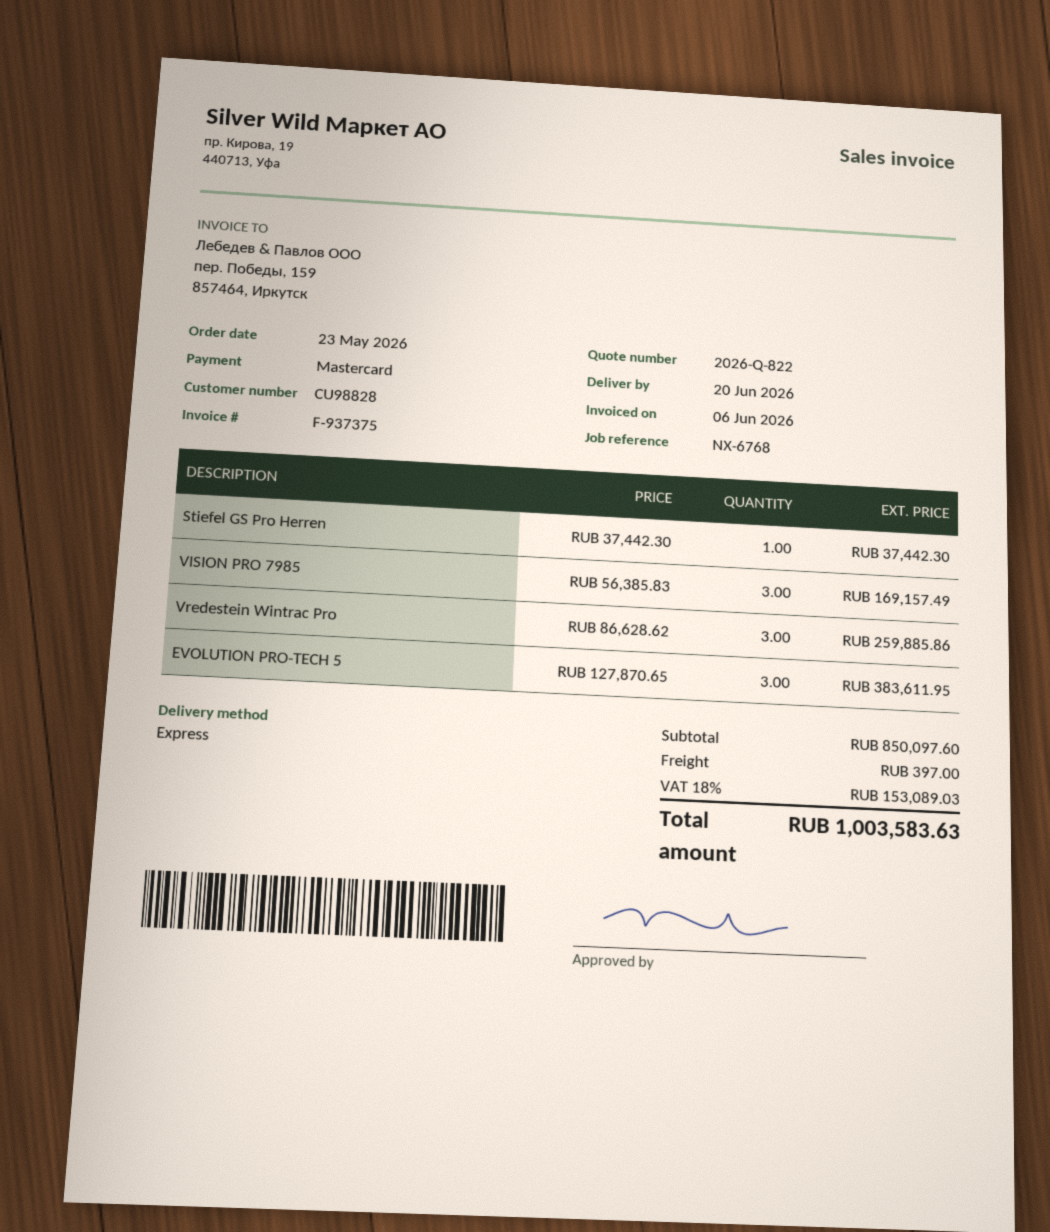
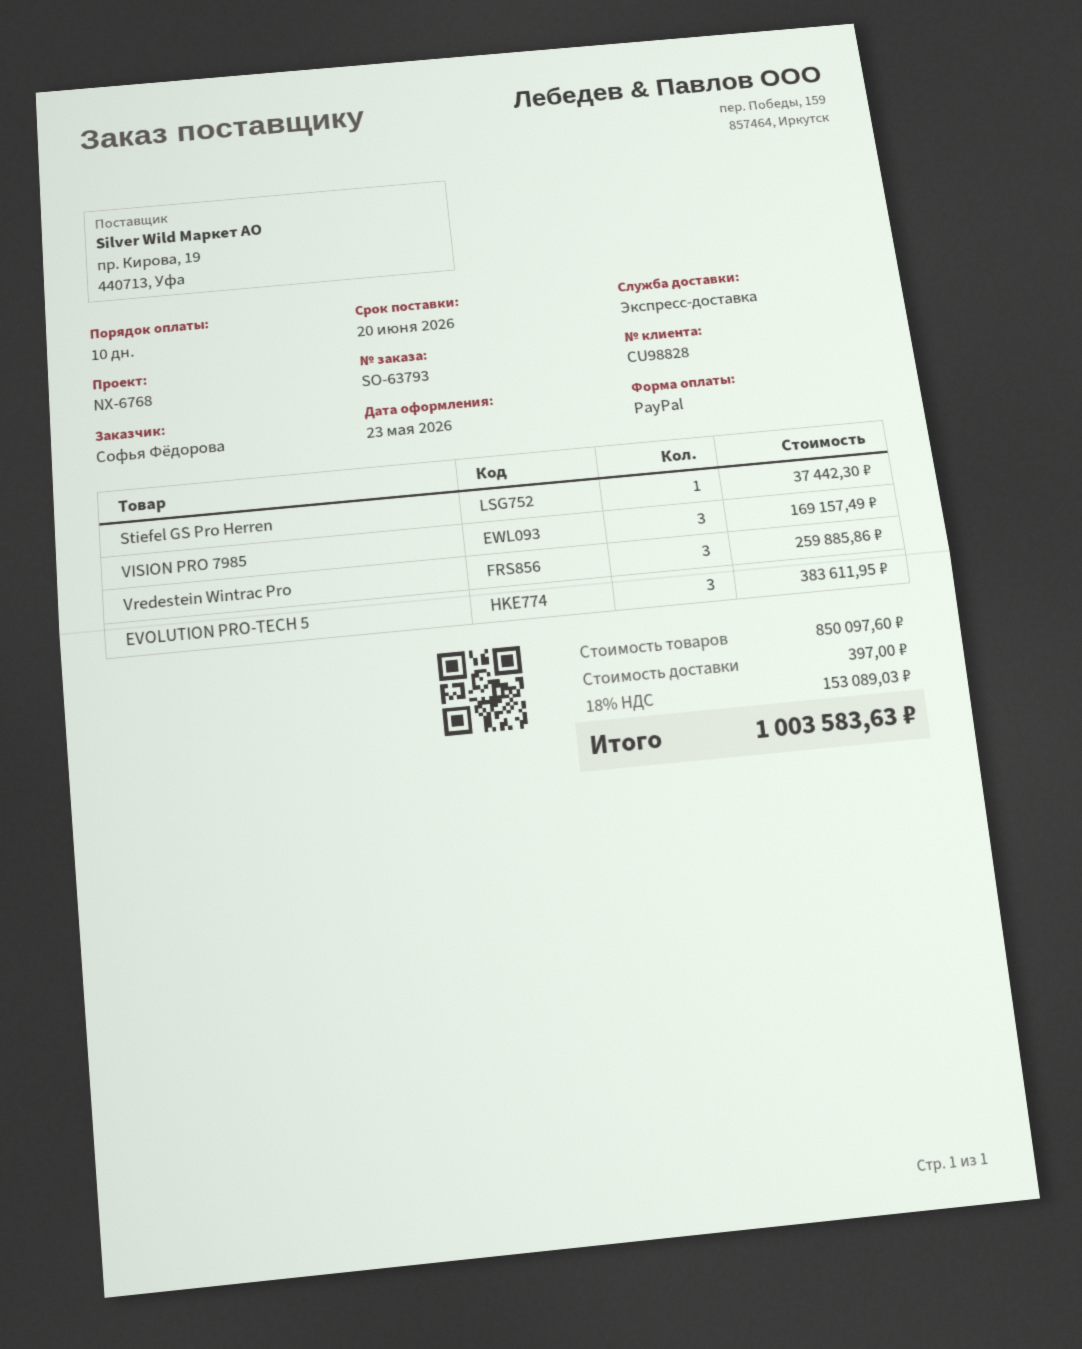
payment method: Mastercard -> PayPal

